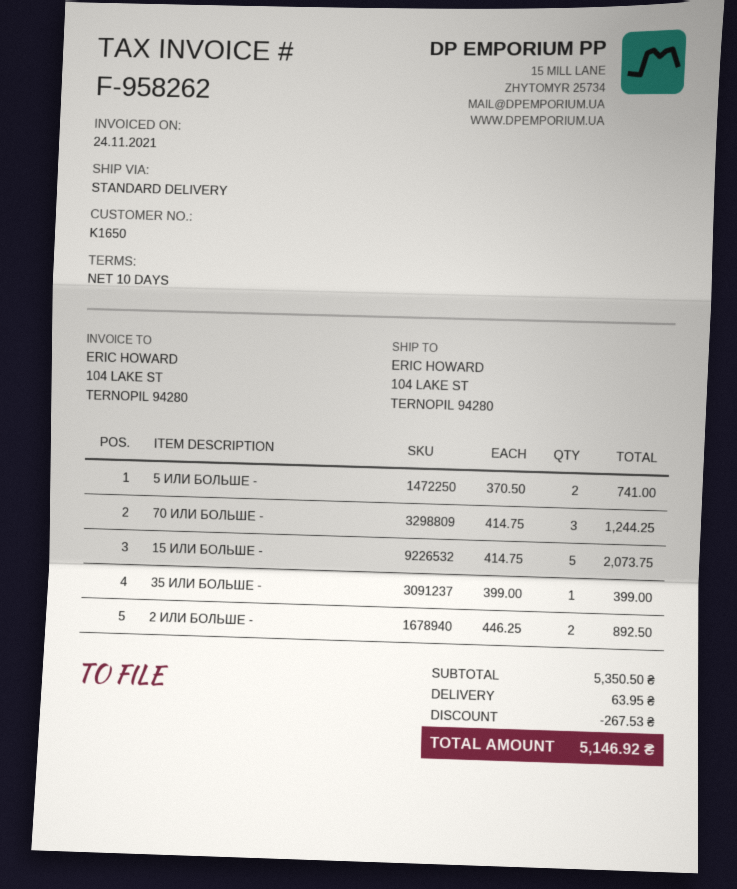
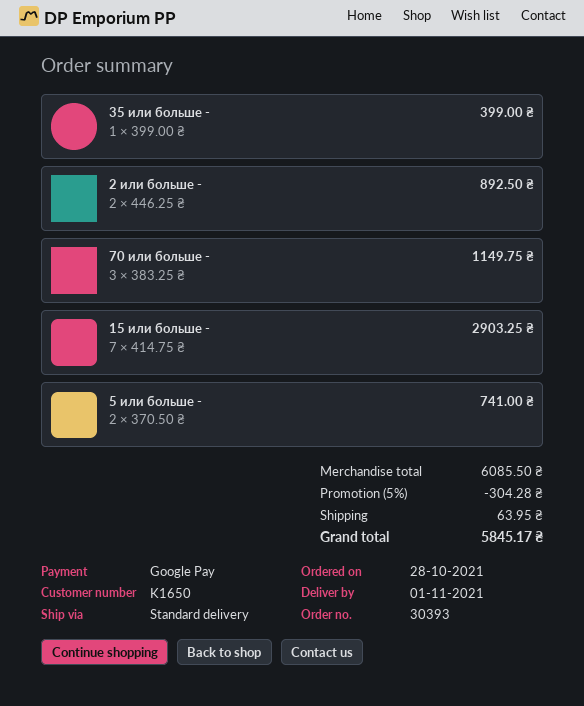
70 ИЛИ БОЛЬШЕ -: 3 x 414.75 = 1244.25 -> 3 x 383.25 = 1149.75
15 ИЛИ БОЛЬШЕ -: 5 x 414.75 = 2073.75 -> 7 x 414.75 = 2903.25
subtotal: 5350.50 -> 6085.50
discount: 267.53 -> 304.28
total: 5146.92 -> 5845.17

